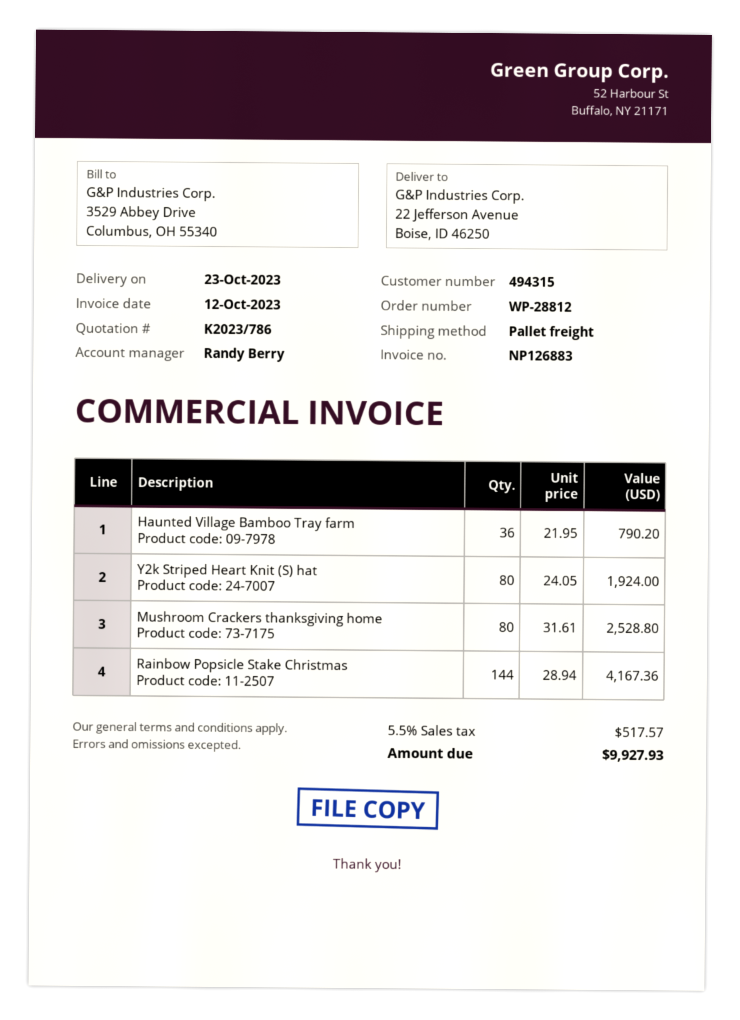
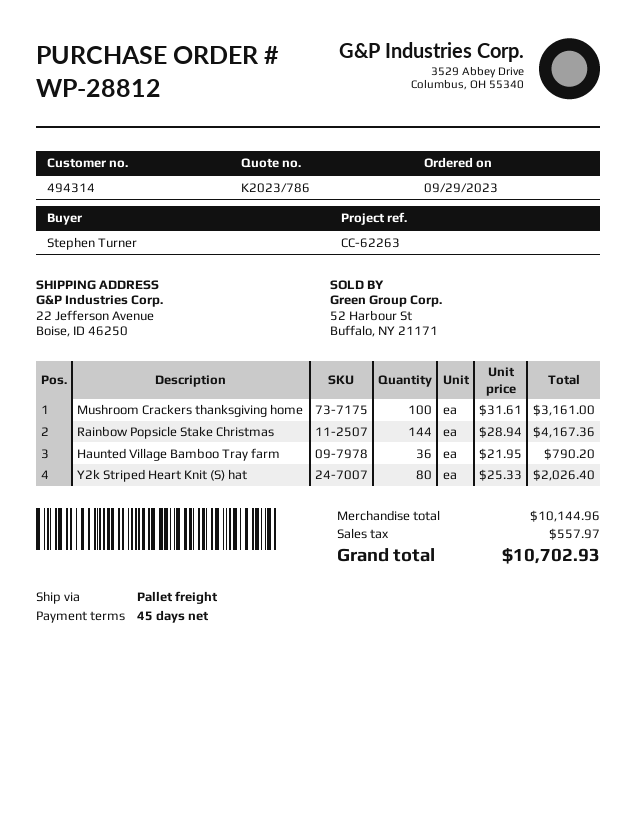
customer number: 494315 -> 494314
Y2k Striped Heart Knit (S) hat: 80 x 24.05 = 1924.00 -> 80 x 25.33 = 2026.40
Mushroom Crackers thanksgiving home: 80 x 31.61 = 2528.80 -> 100 x 31.61 = 3161.00
tax: 517.57 -> 557.97
total: 9927.93 -> 10702.93

